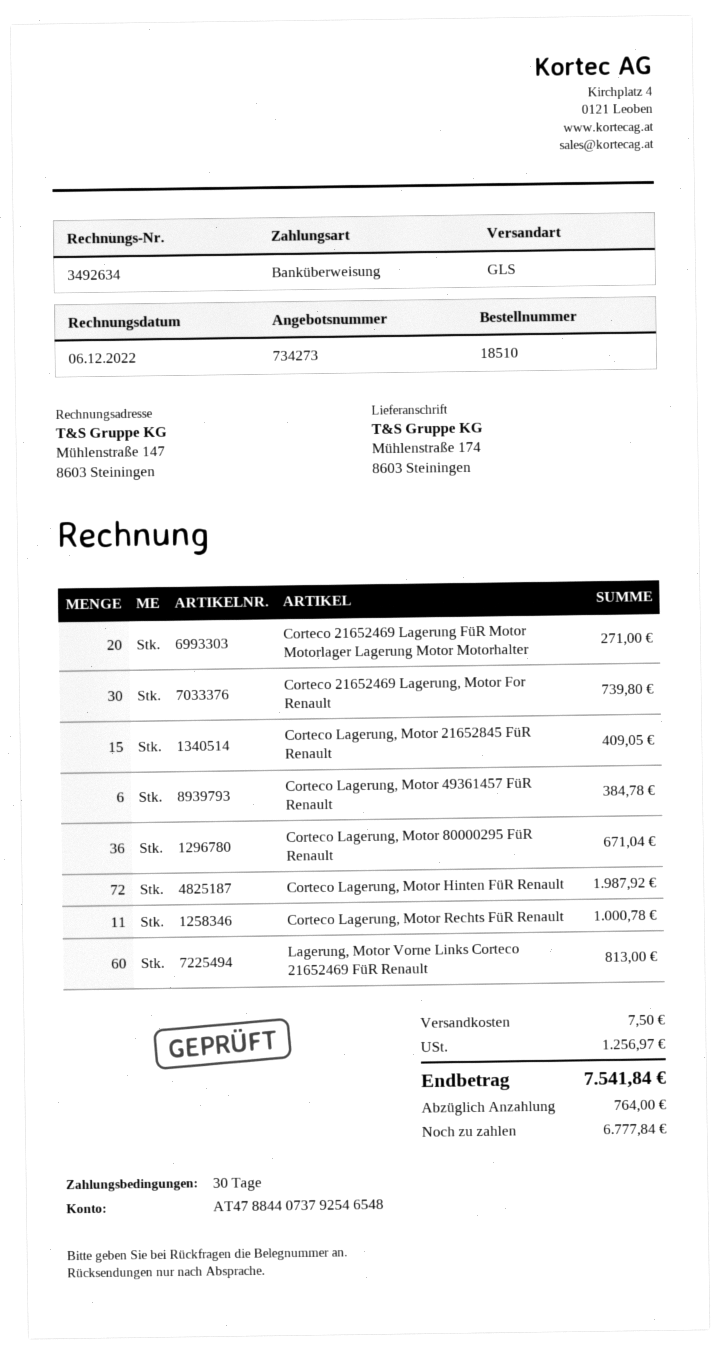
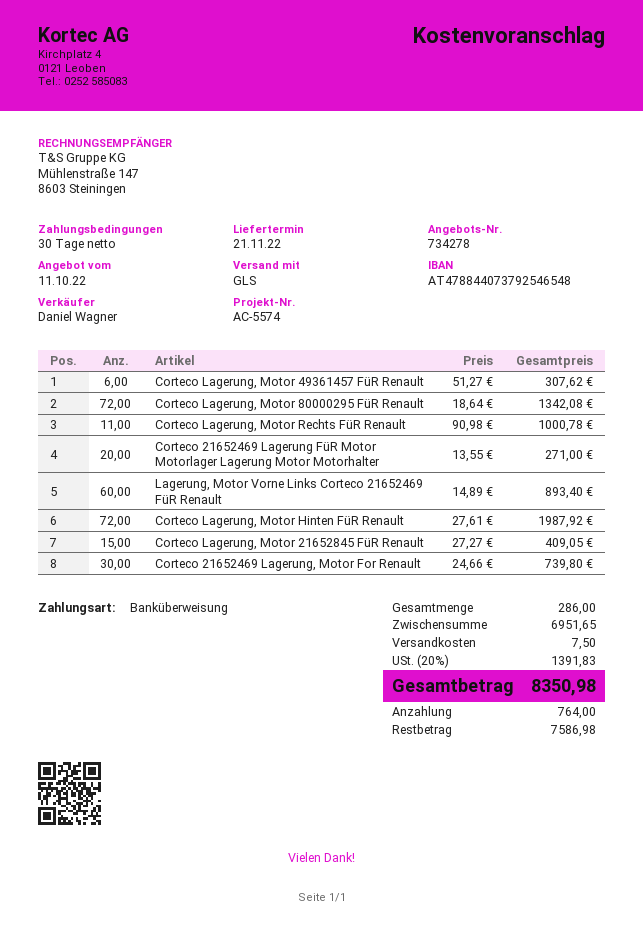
quote number: 734273 -> 734278
Corteco Lagerung, Motor 49361457 FüR Renault: 6 for 384.78 -> 6 for 307.62
Corteco Lagerung, Motor 80000295 FüR Renault: 36 for 671.04 -> 72 for 1342.08
Lagerung, Motor Vorne Links Corteco 21652469 FüR Renault: 60 for 813.00 -> 60 for 893.40
tax: 1256.97 -> 1391.83
total: 7541.84 -> 8350.98
balance: 6777.84 -> 7586.98

